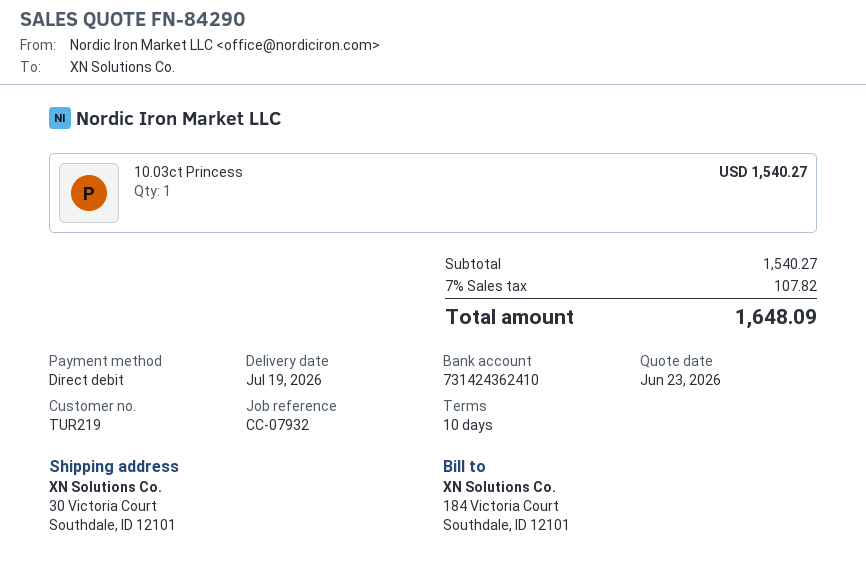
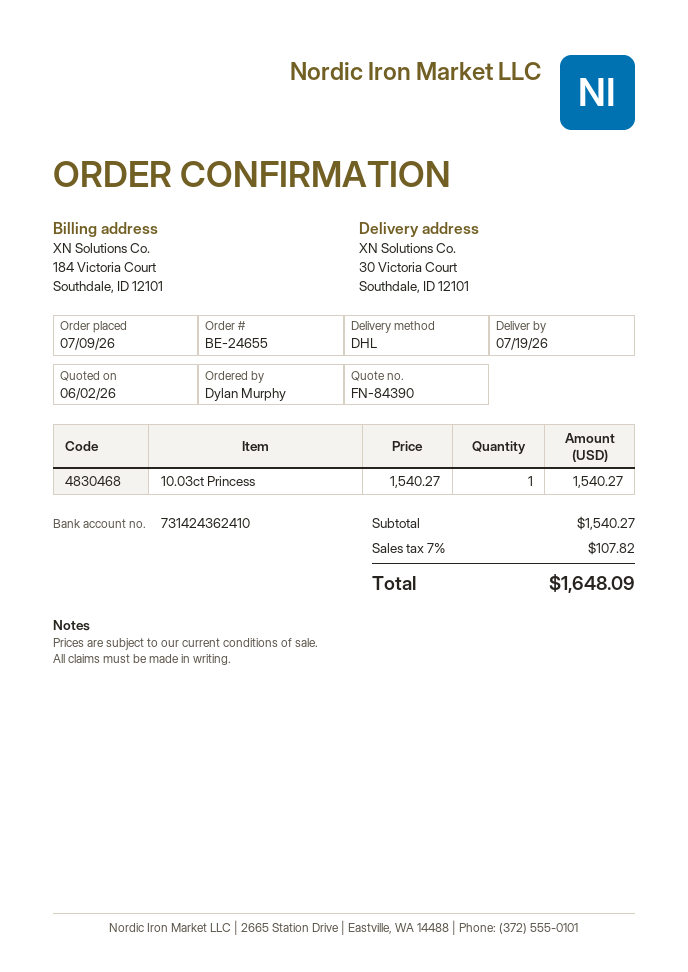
quote number: FN-84290 -> FN-84390
quote date: 2026-06-23 -> 2026-06-02

